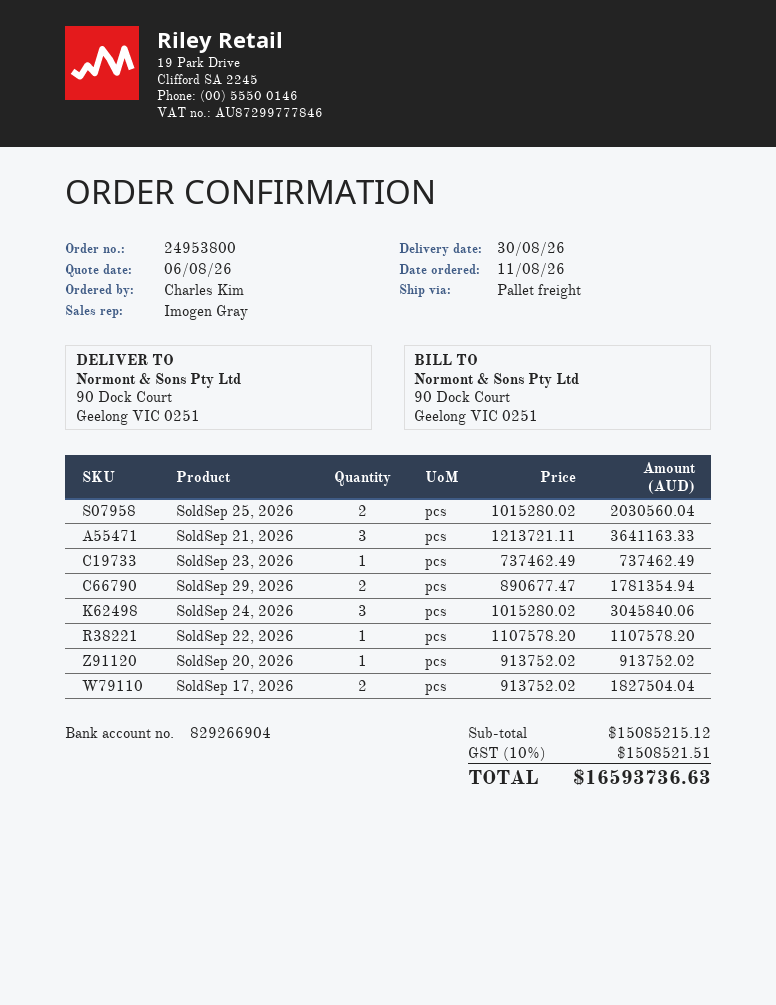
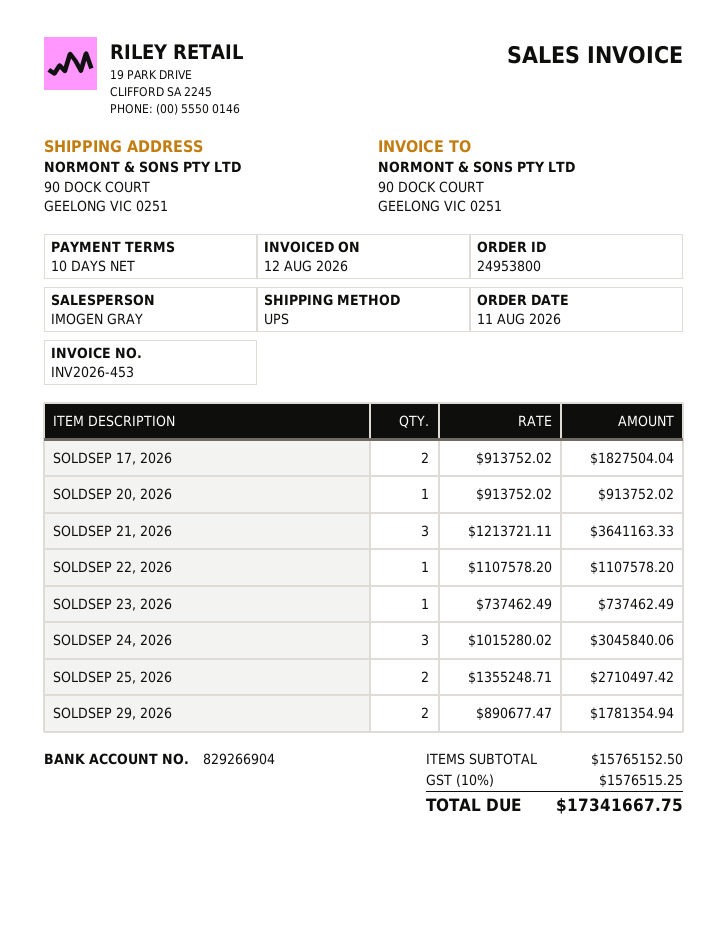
shipping method: pallet freight -> UPS
SoldSep 25, 2026: 2 x 1015280.02 = 2030560.04 -> 2 x 1355248.71 = 2710497.42
subtotal: 15085215.12 -> 15765152.50
tax: 10% = 1508521.51 -> 10% = 1576515.25
total: 16593736.63 -> 17341667.75

